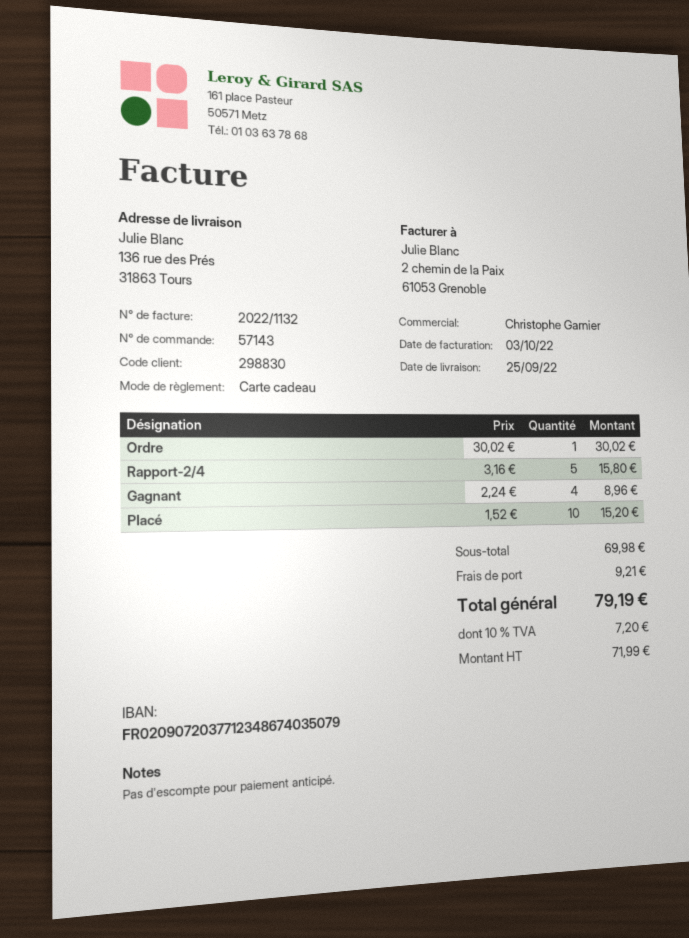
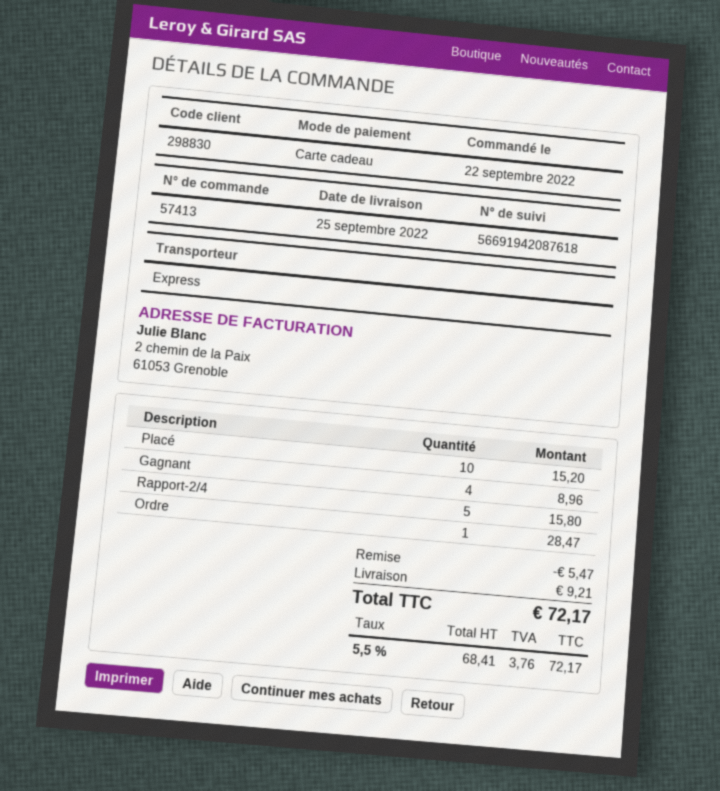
order number: 57143 -> 57413
Ordre: 1 for 30.02 -> 1 for 28.47
discount: none -> 5.47
net: 71.99 -> 68.41
tax: 10% = 7.20 -> 5.5% = 3.76
total: 79.19 -> 72.17

